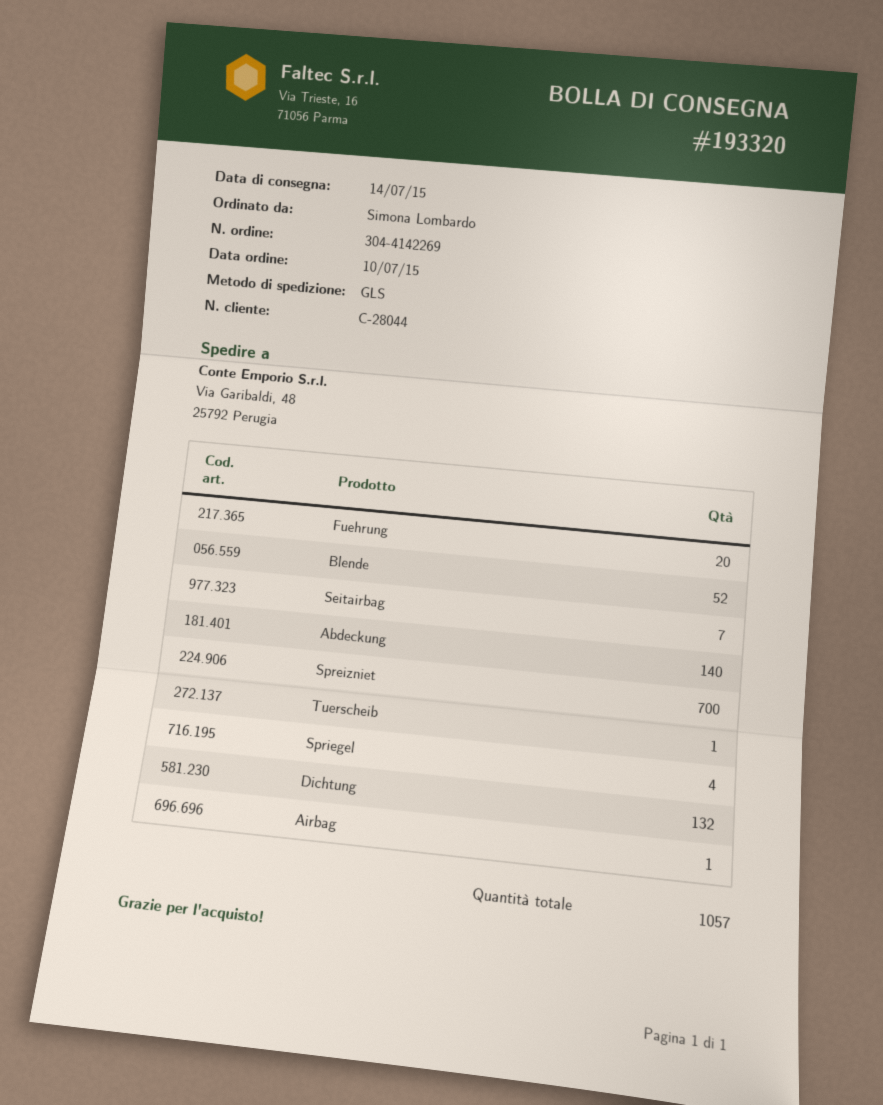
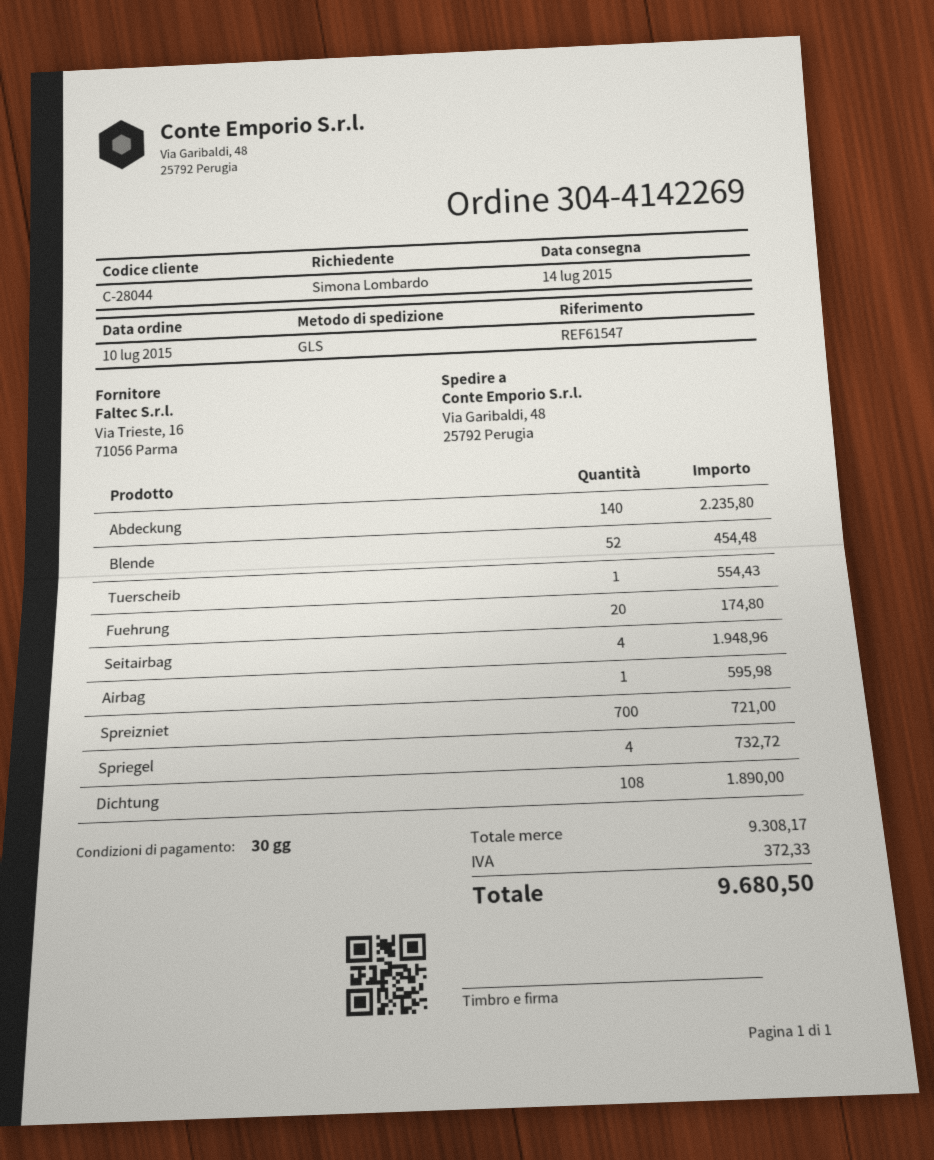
Seitairbag: 7 -> 4
Dichtung: 132 -> 108

